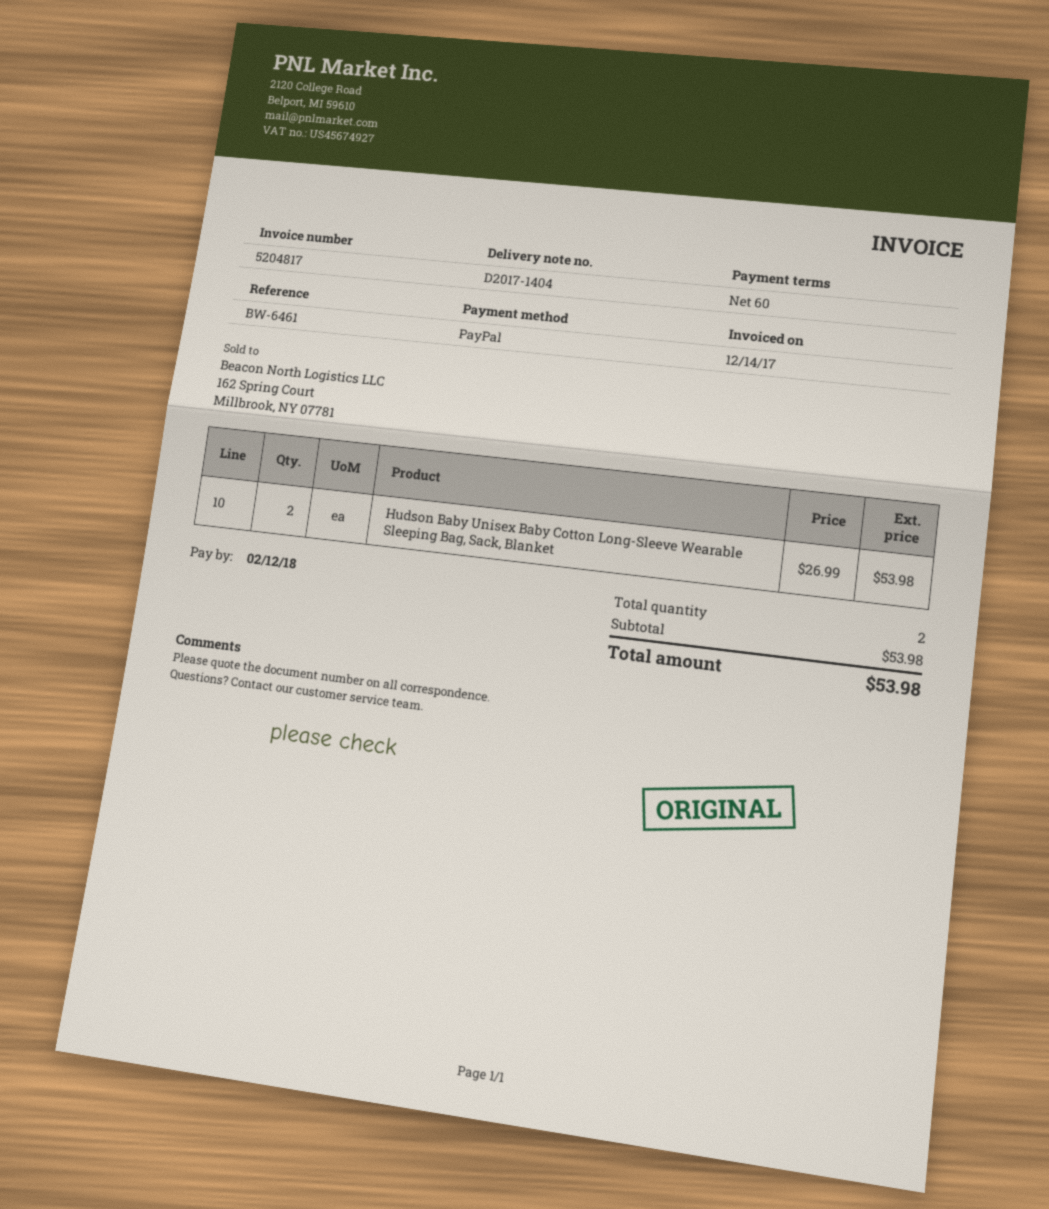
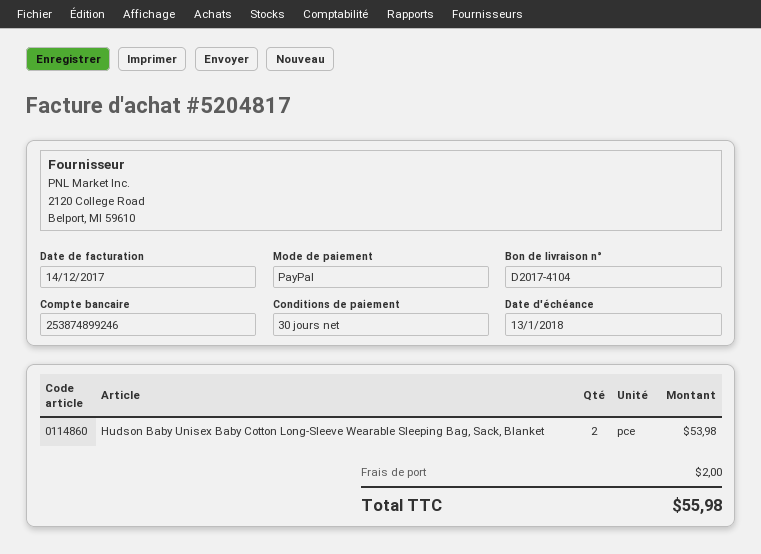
delivery note number: D2017-1404 -> D2017-4104
payment terms: 60 days -> 30 days
due date: 2018-02-12 -> 2018-01-13
shipping: none -> 2.00
total: 53.98 -> 55.98

